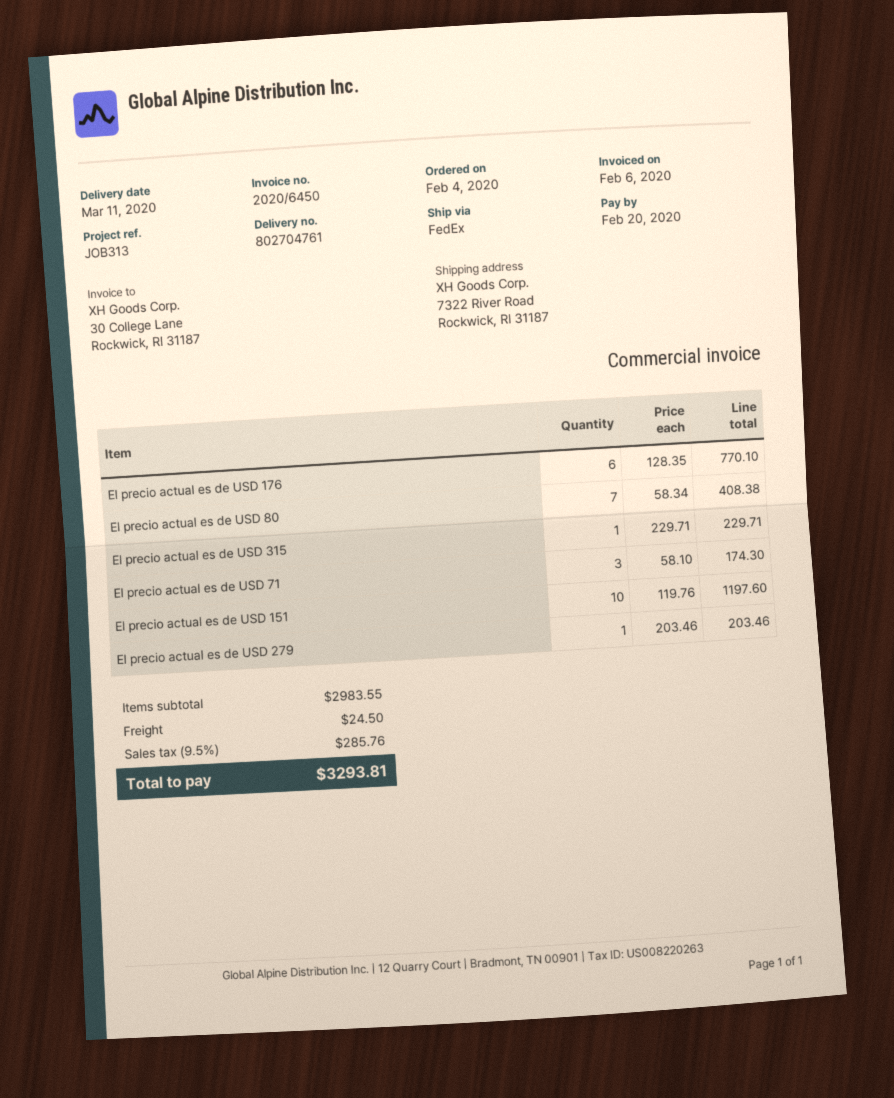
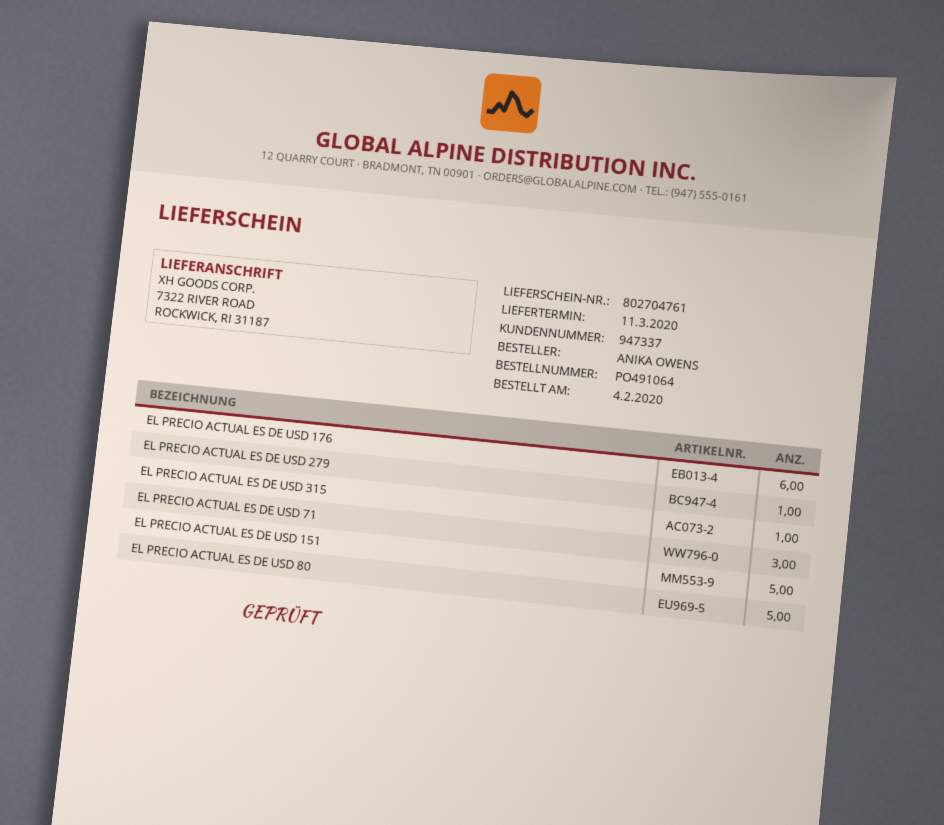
El precio actual es de USD 80: 7 -> 5
El precio actual es de USD 151: 10 -> 5

